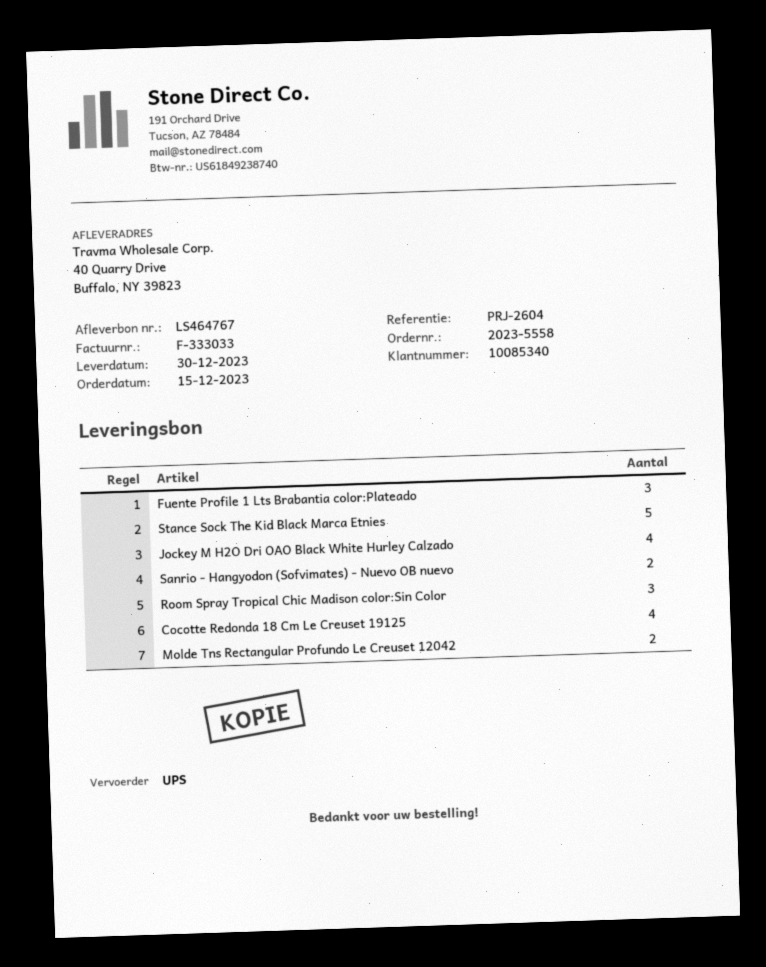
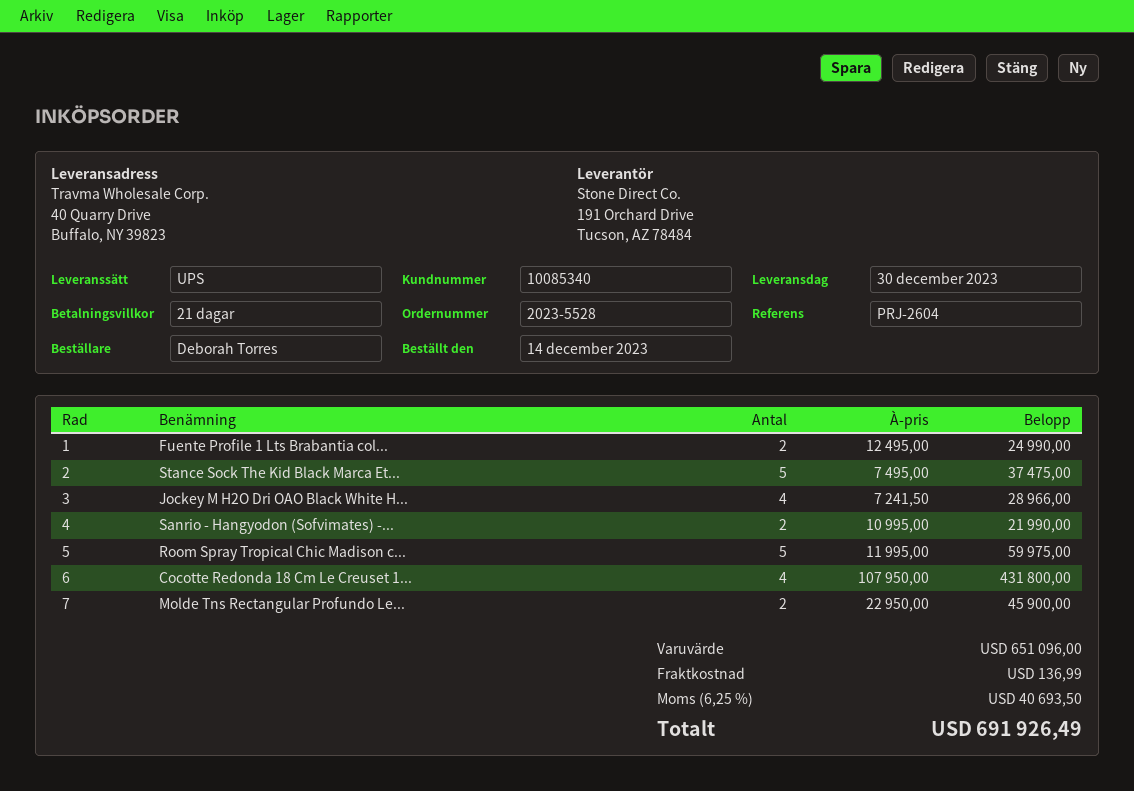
order number: 2023-5558 -> 2023-5528
order date: 2023-12-15 -> 2023-12-14
Fuente Profile 1 Lts Brabantia color:Plateado: 3 -> 2
Room Spray Tropical Chic Madison color:Sin Color: 3 -> 5

